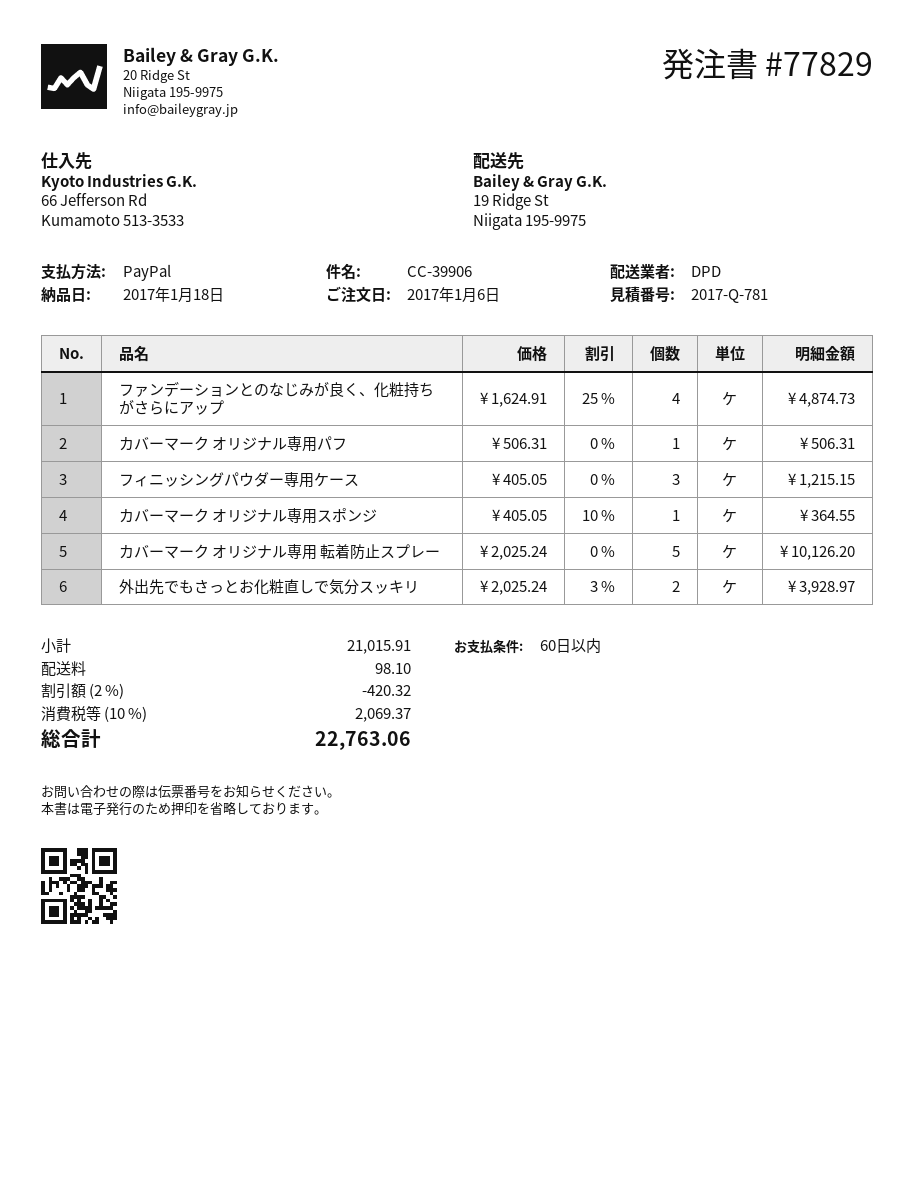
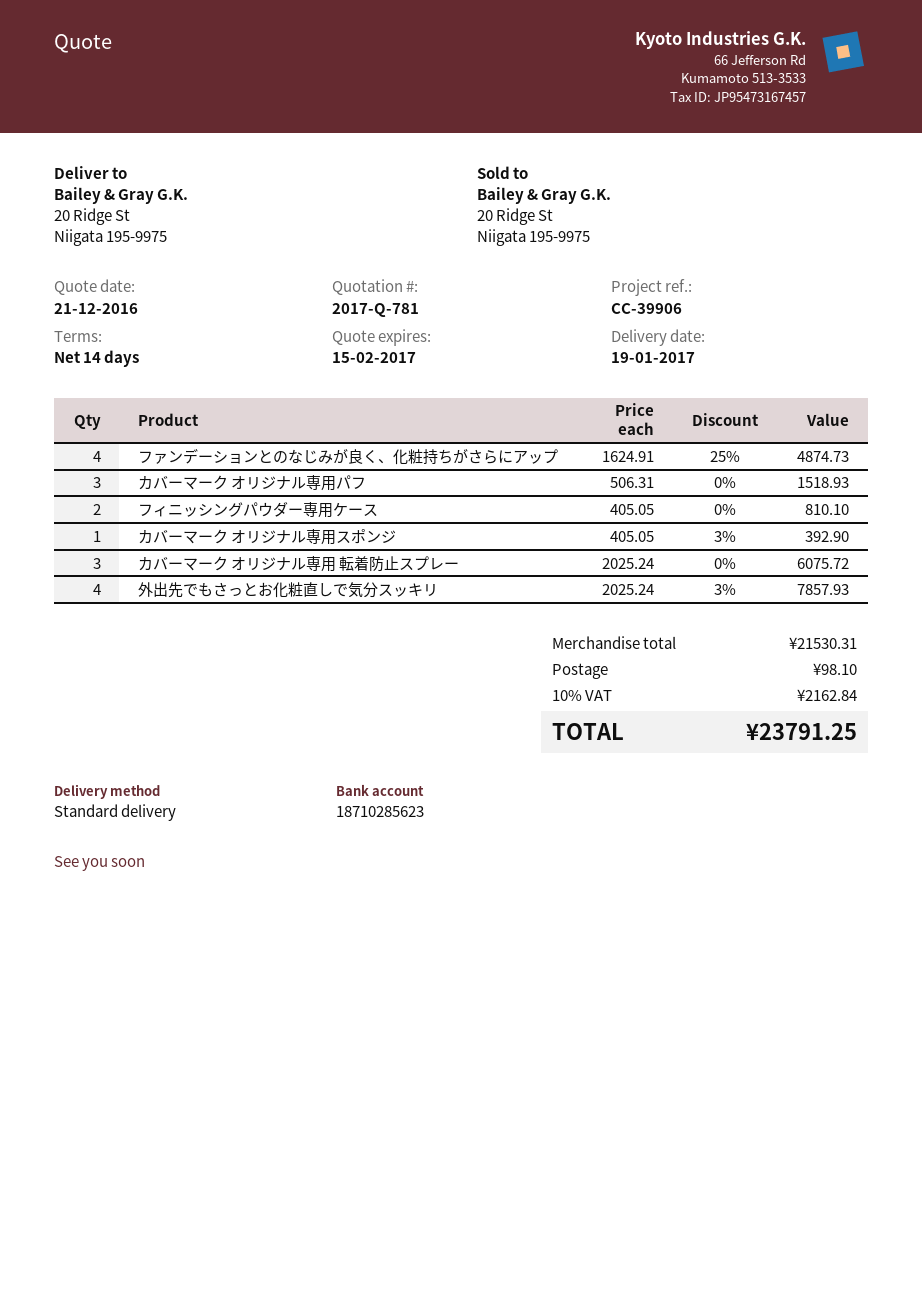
delivery date: 2017-01-18 -> 2017-01-19
payment terms: 60 days -> 14 days
shipping method: DPD -> standard
ship to: 19 Ridge St, Niigata 195-9975 -> 20 Ridge St, Niigata 195-9975
カバーマーク オリジナル専用パフ: 1 x 506.31 = 506.31 -> 3 x 506.31 = 1518.93
フィニッシングパウダー専用ケース: 3 x 405.05 = 1215.15 -> 2 x 405.05 = 810.10
カバーマーク オリジナル専用スポンジ: 1 x 405.05 - 10% = 364.55 -> 1 x 405.05 - 3% = 392.90
カバーマーク オリジナル専用 転着防止スプレー: 5 x 2025.24 = 10126.20 -> 3 x 2025.24 = 6075.72
外出先でもさっとお化粧直しで気分スッキリ: 2 x 2025.24 - 3% = 3928.97 -> 4 x 2025.24 - 3% = 7857.93
subtotal: 21015.91 -> 21530.31
discount: 2% = 420.32 -> none
tax: 10% = 2069.37 -> 10% = 2162.84
total: 22763.06 -> 23791.25

